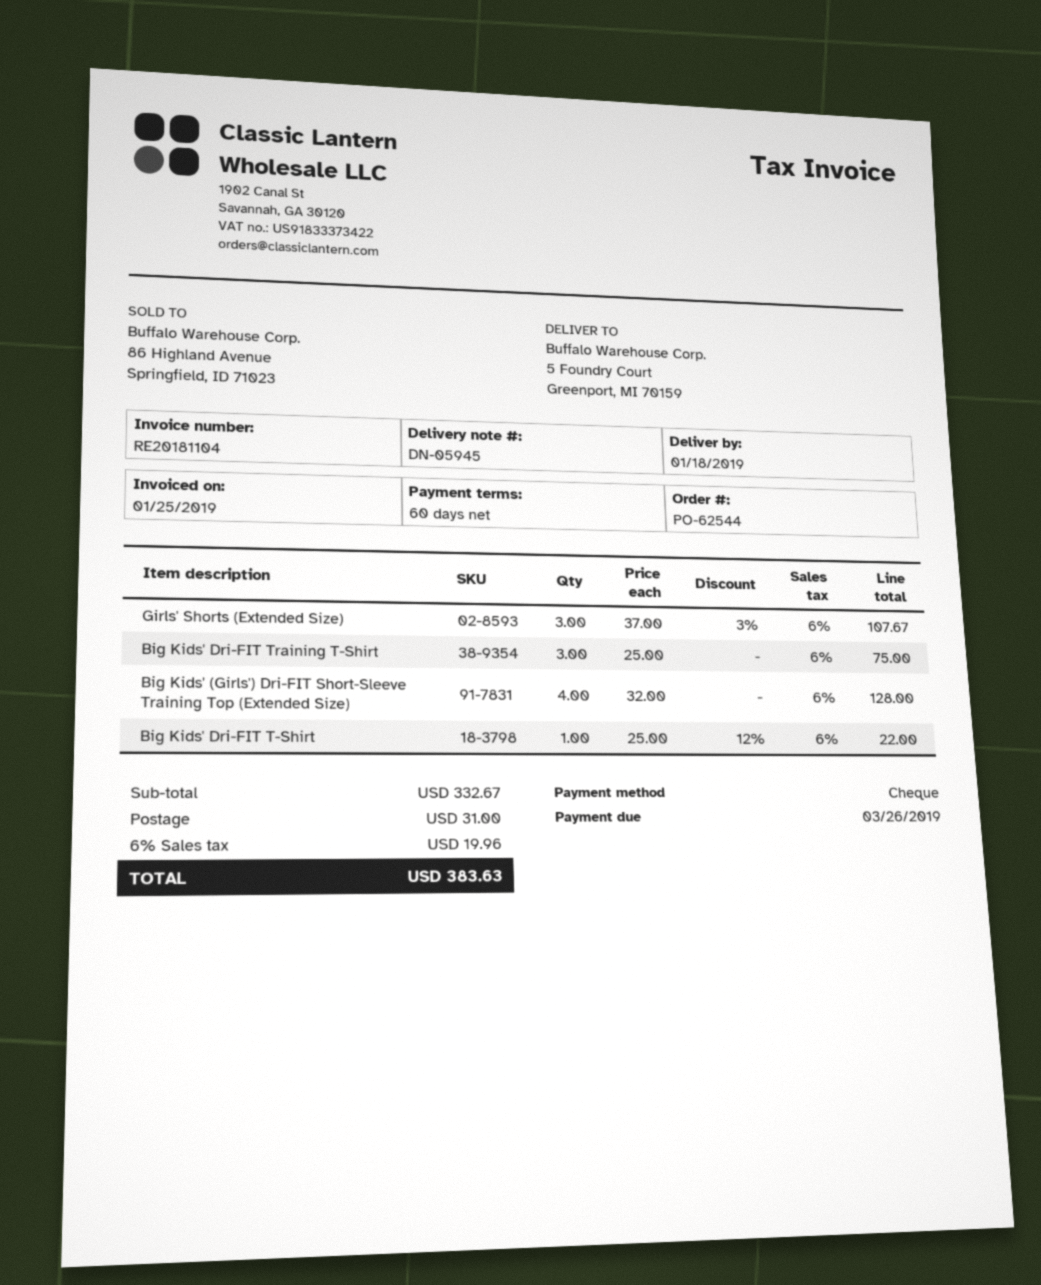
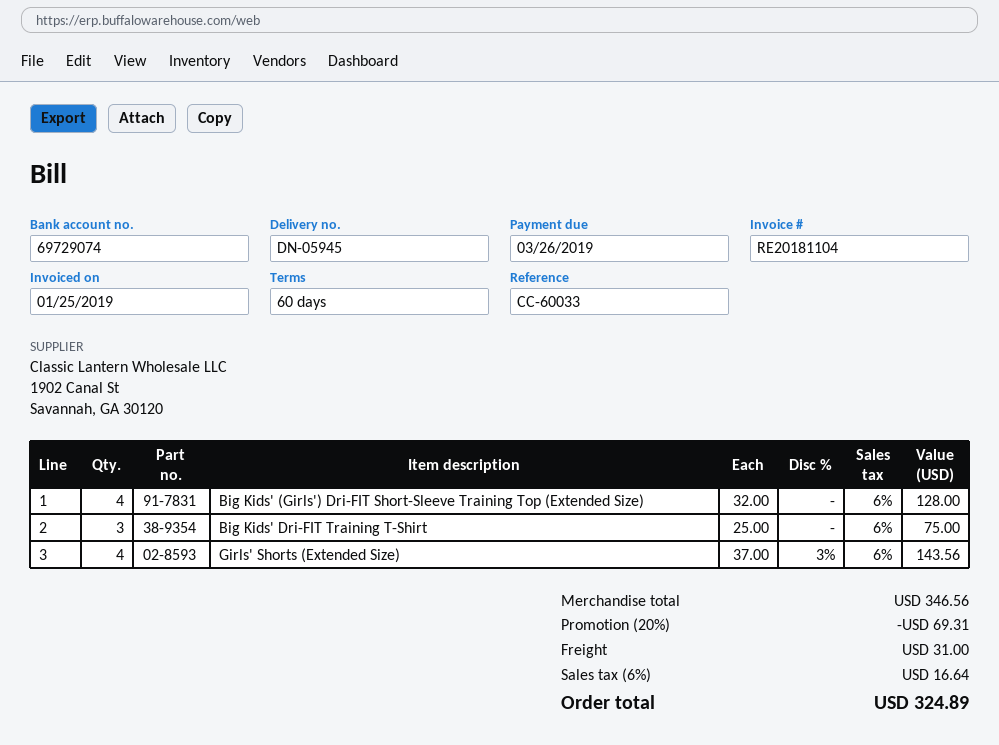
Girls' Shorts (Extended Size): 3 x 37.00 - 3% = 107.67 -> 4 x 37.00 - 3% = 143.56
Big Kids' Dri-FIT T-Shirt: 1 x 25.00 - 12% = 22.00 -> none
subtotal: 332.67 -> 346.56
discount: none -> 20% = 69.31
tax: 6% = 19.96 -> 6% = 16.64
total: 383.63 -> 324.89

